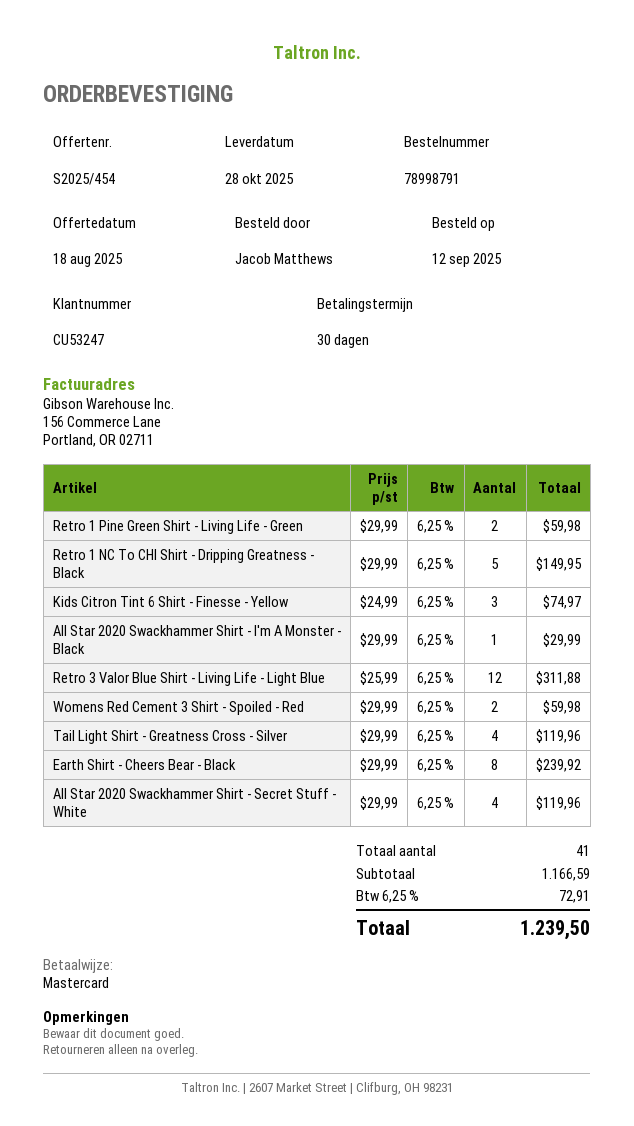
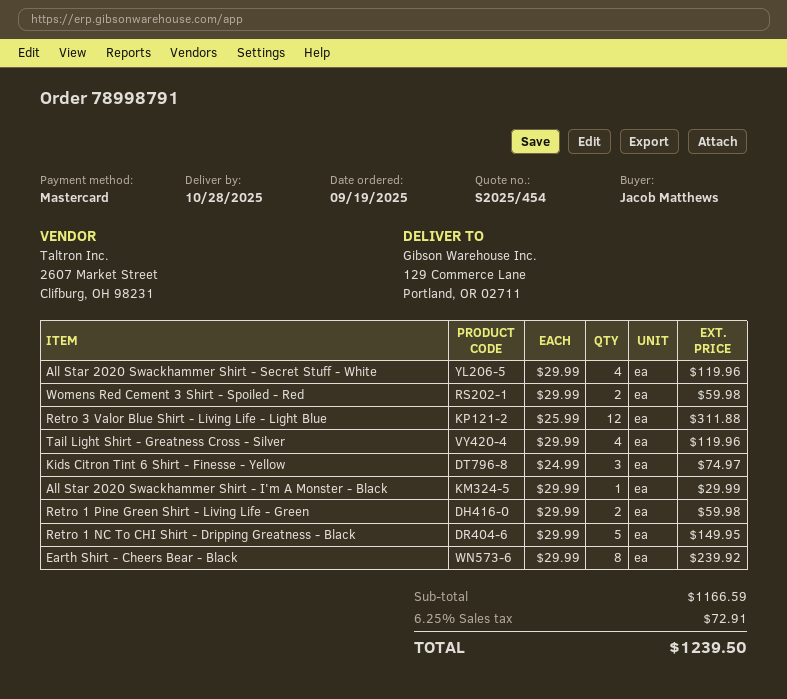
order date: 2025-09-12 -> 2025-09-19

